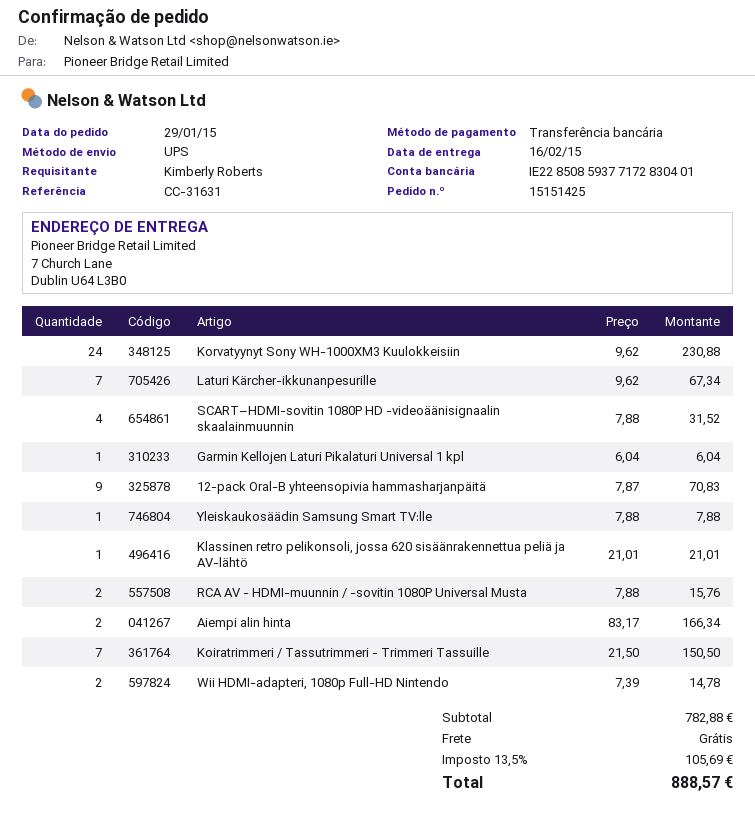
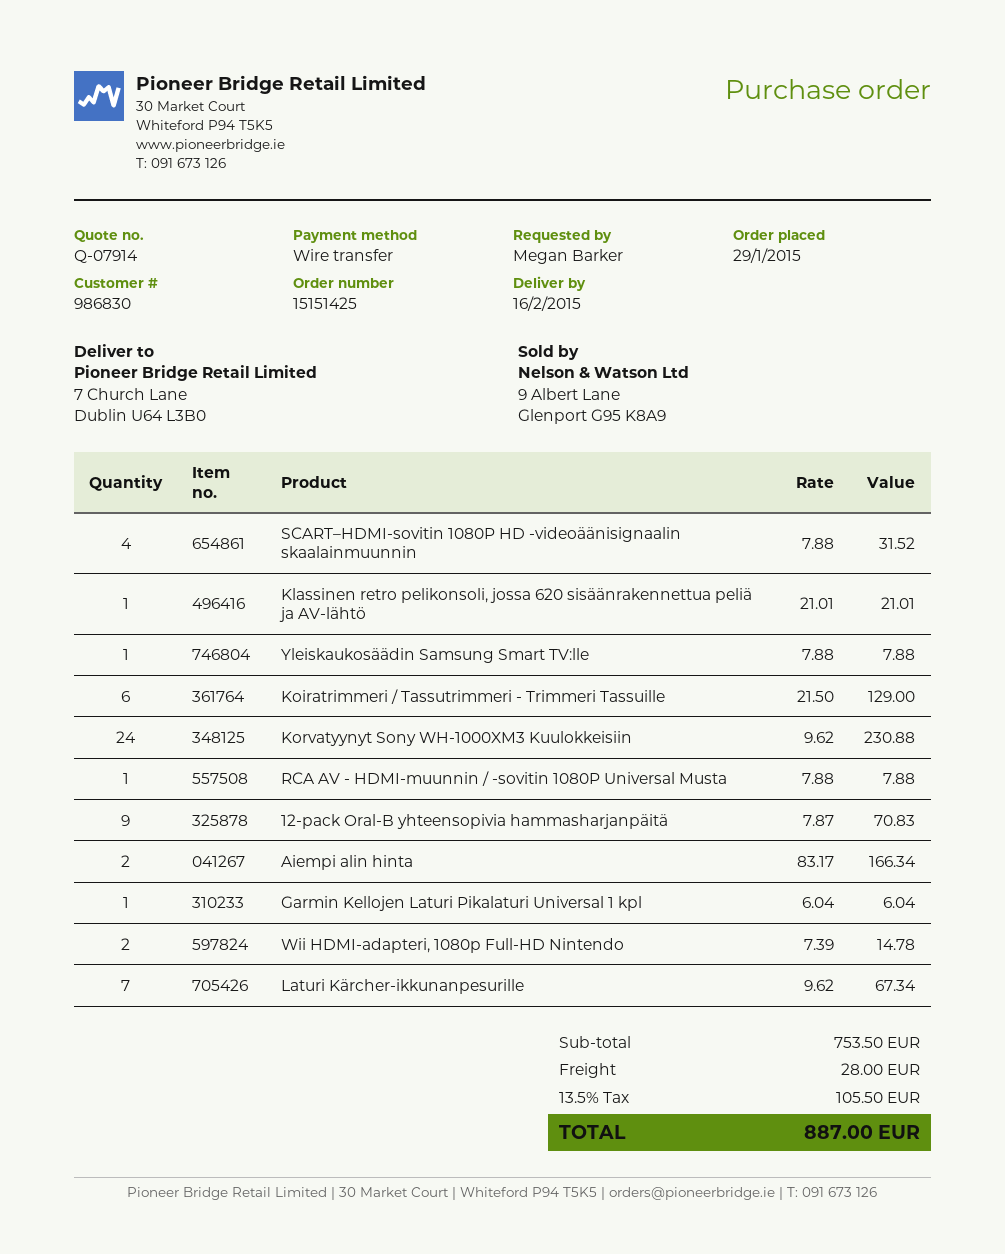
ordered by: Kimberly Roberts -> Megan Barker
RCA AV - HDMI-muunnin / -sovitin 1080P Universal Musta: 2 x 7.88 = 15.76 -> 1 x 7.88 = 7.88
Koiratrimmeri / Tassutrimmeri - Trimmeri Tassuille: 7 x 21.50 = 150.50 -> 6 x 21.50 = 129.00
subtotal: 782.88 -> 753.50
shipping: 0.00 -> 28.00
tax: 13.5% = 105.69 -> 13.5% = 105.50
total: 888.57 -> 887.00

